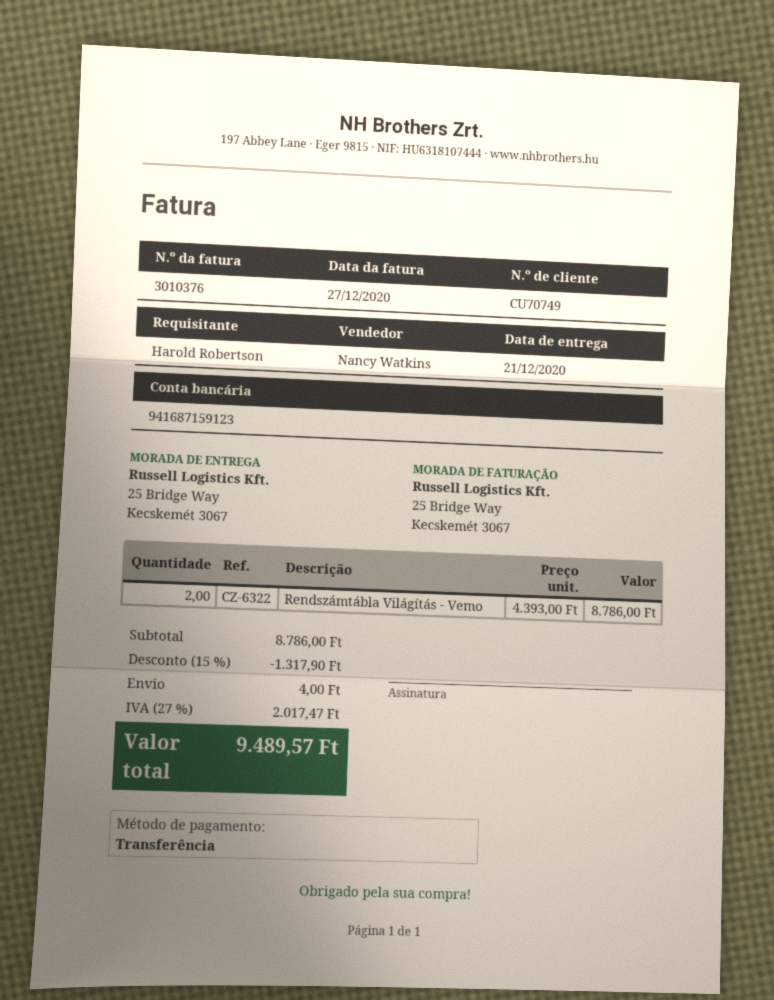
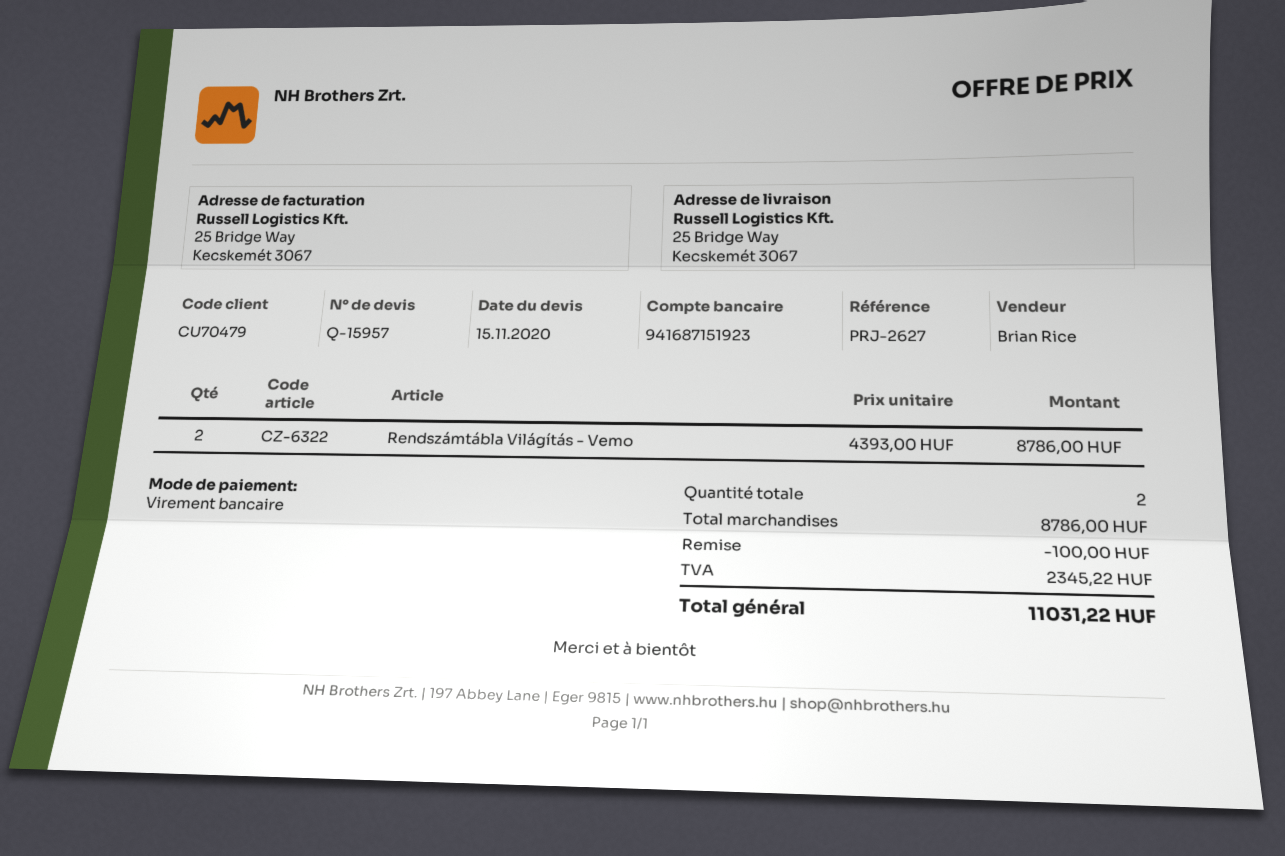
customer number: CU70749 -> CU70479
sales rep: Nancy Watkins -> Brian Rice
bank account: 941687159123 -> 941687151923
discount: 1317.90 -> 100.00
shipping: 4.00 -> none
tax: 2017.47 -> 2345.22
total: 9489.57 -> 11031.22

